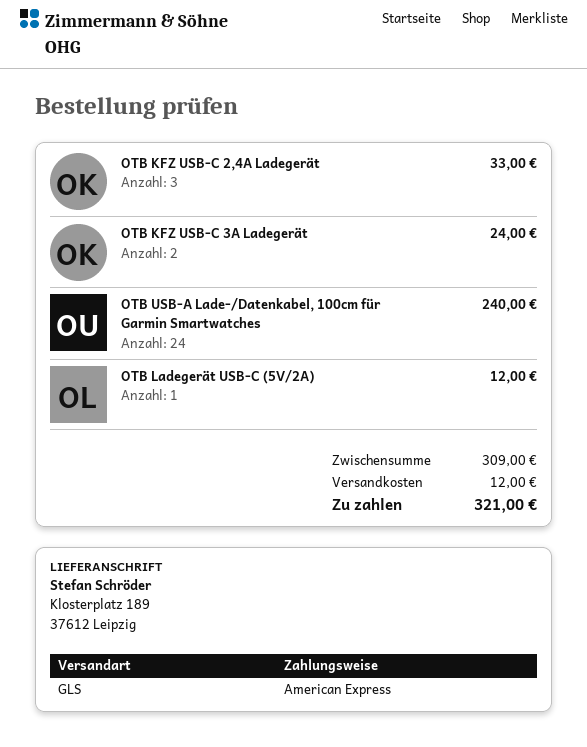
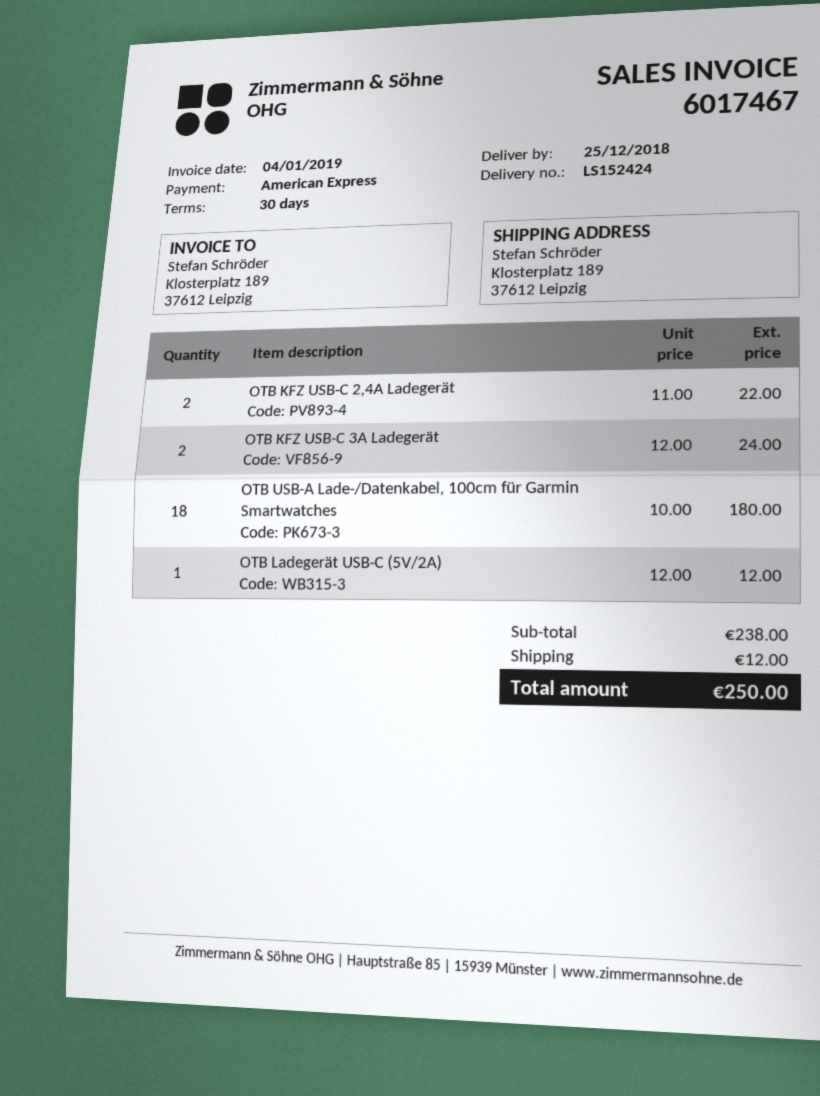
OTB KFZ USB-C 2,4A Ladegerät: 3 for 33.00 -> 2 for 22.00
OTB USB-A Lade-/Datenkabel, 100cm für Garmin Smartwatches: 24 for 240.00 -> 18 for 180.00
subtotal: 309.00 -> 238.00
total: 321.00 -> 250.00

